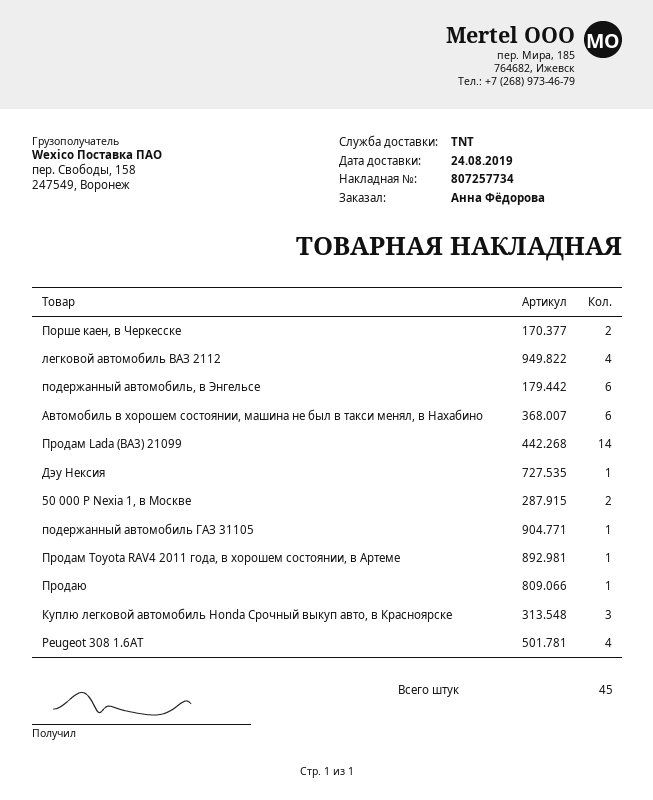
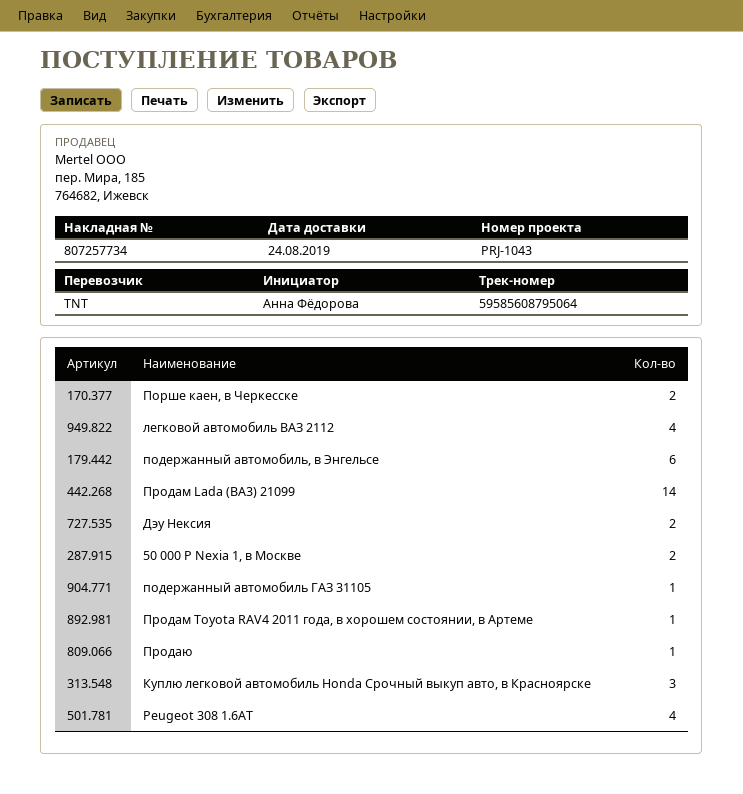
Автомобиль в хорошем состоянии, машина не был в такси менял, в Нахабино: 6 -> none
Дэу Нексия: 1 -> 2

